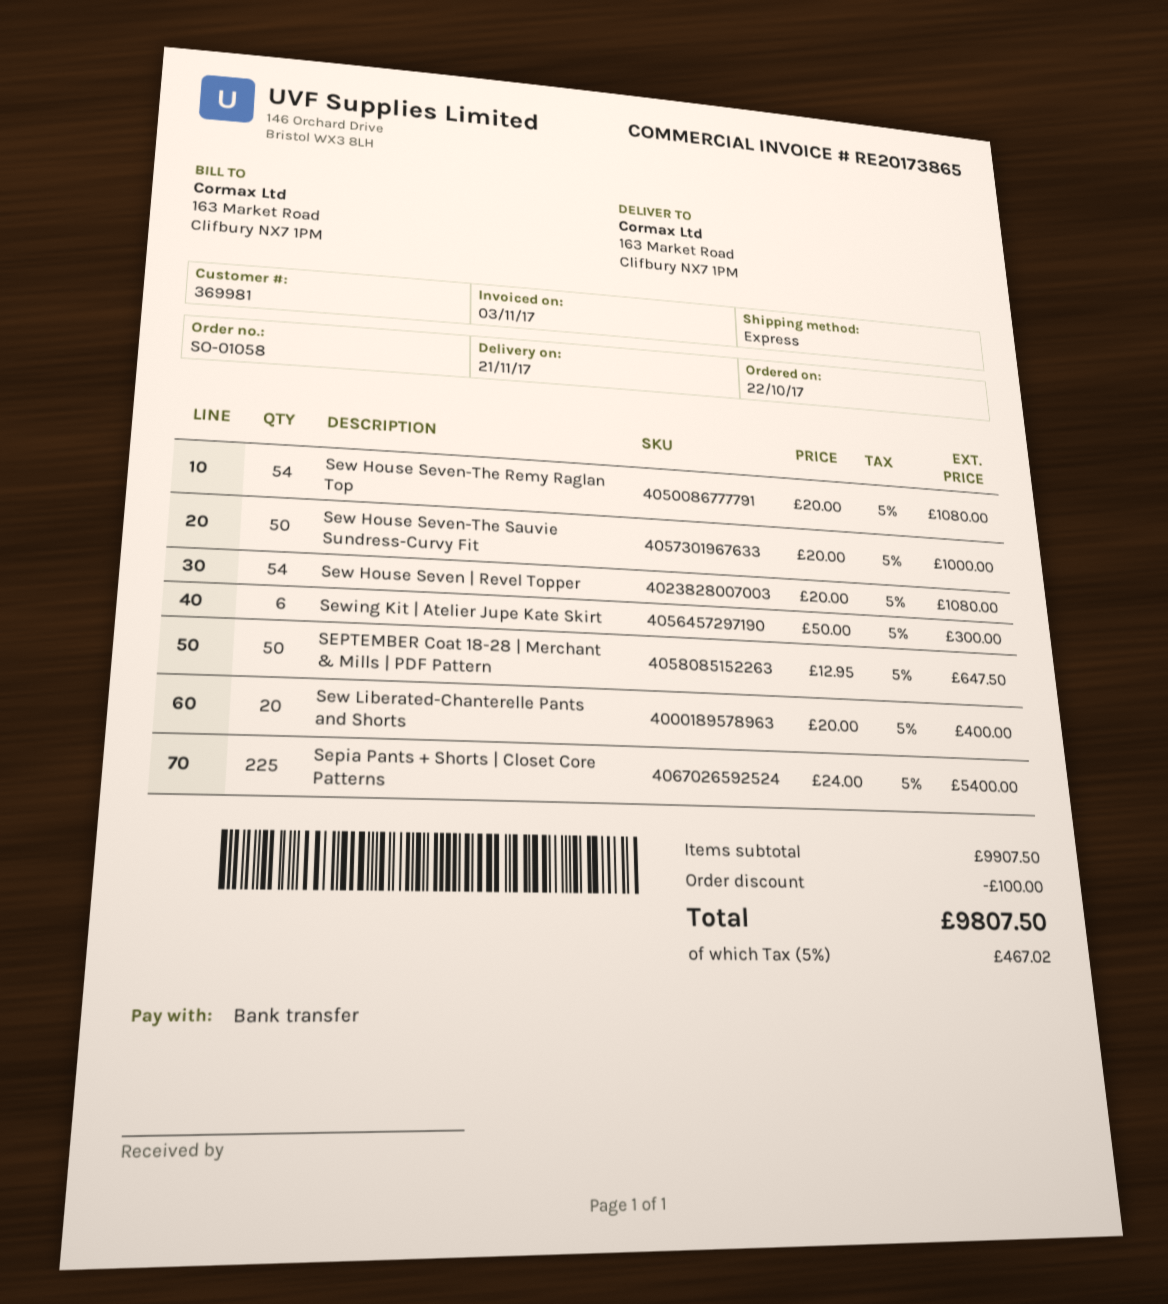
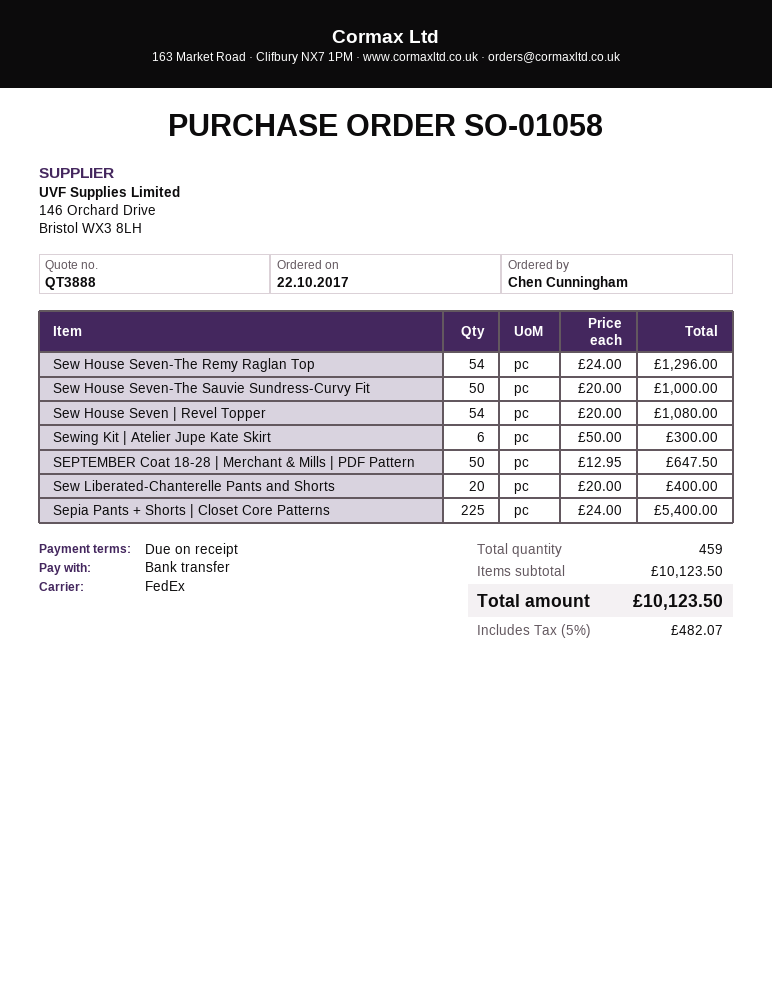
shipping method: express -> FedEx
Sew House Seven-The Remy Raglan Top: 54 x 20.00 = 1080.00 -> 54 x 24.00 = 1296.00
subtotal: 9907.50 -> 10123.50
discount: 100.00 -> none
tax: 5% = 467.02 -> 5% = 482.07
total: 9807.50 -> 10123.50

